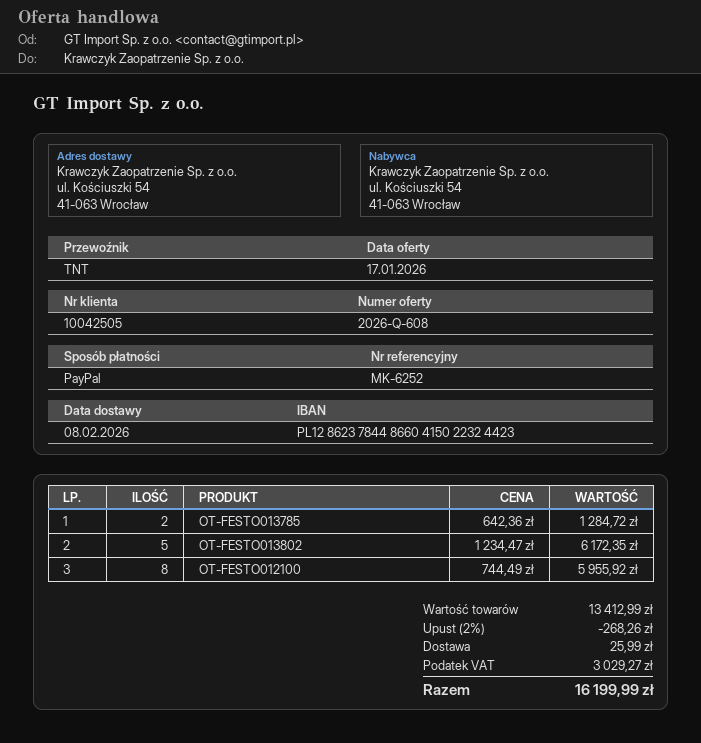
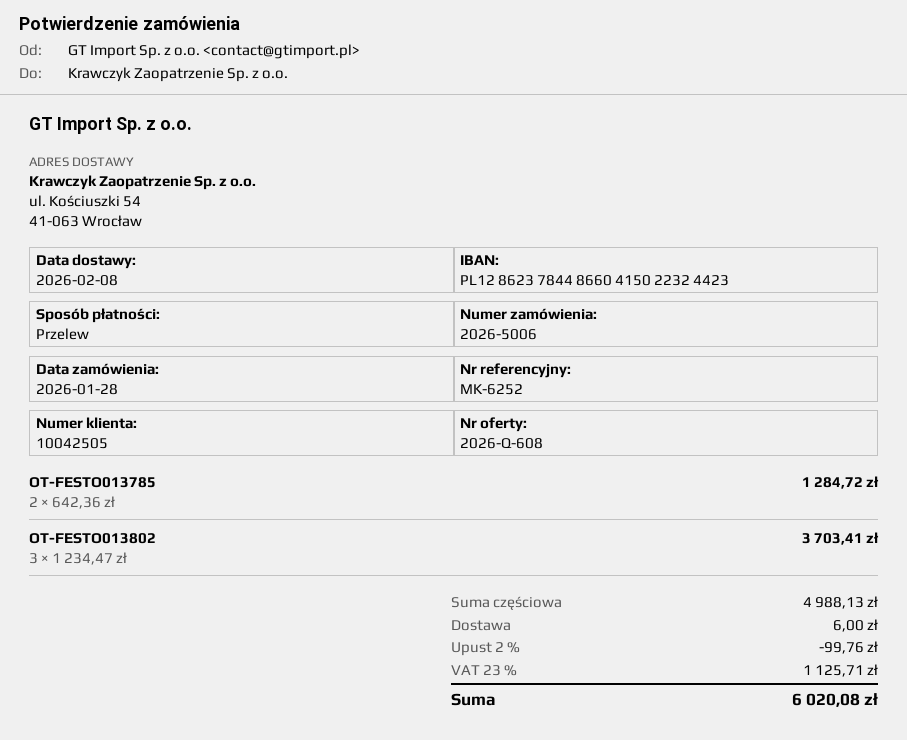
payment method: PayPal -> bank transfer
OT-FESTO013802: 5 x 1234.47 = 6172.35 -> 3 x 1234.47 = 3703.41
OT-FESTO012100: 8 x 744.49 = 5955.92 -> none
subtotal: 13412.99 -> 4988.13
discount: 2% = 268.26 -> 2% = 99.76
shipping: 25.99 -> 6.00
tax: 3029.27 -> 1125.71
total: 16199.99 -> 6020.08

